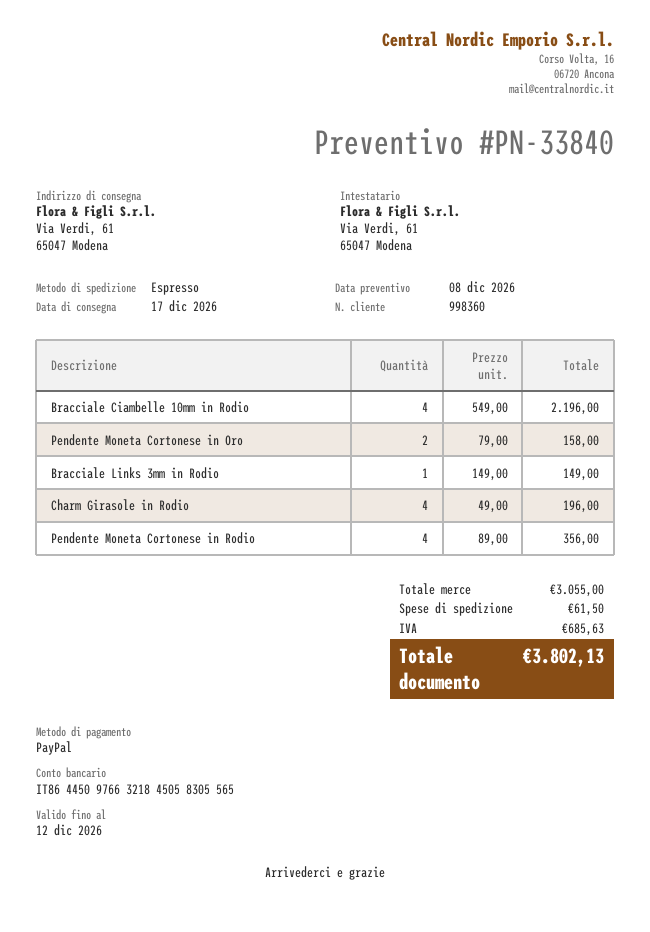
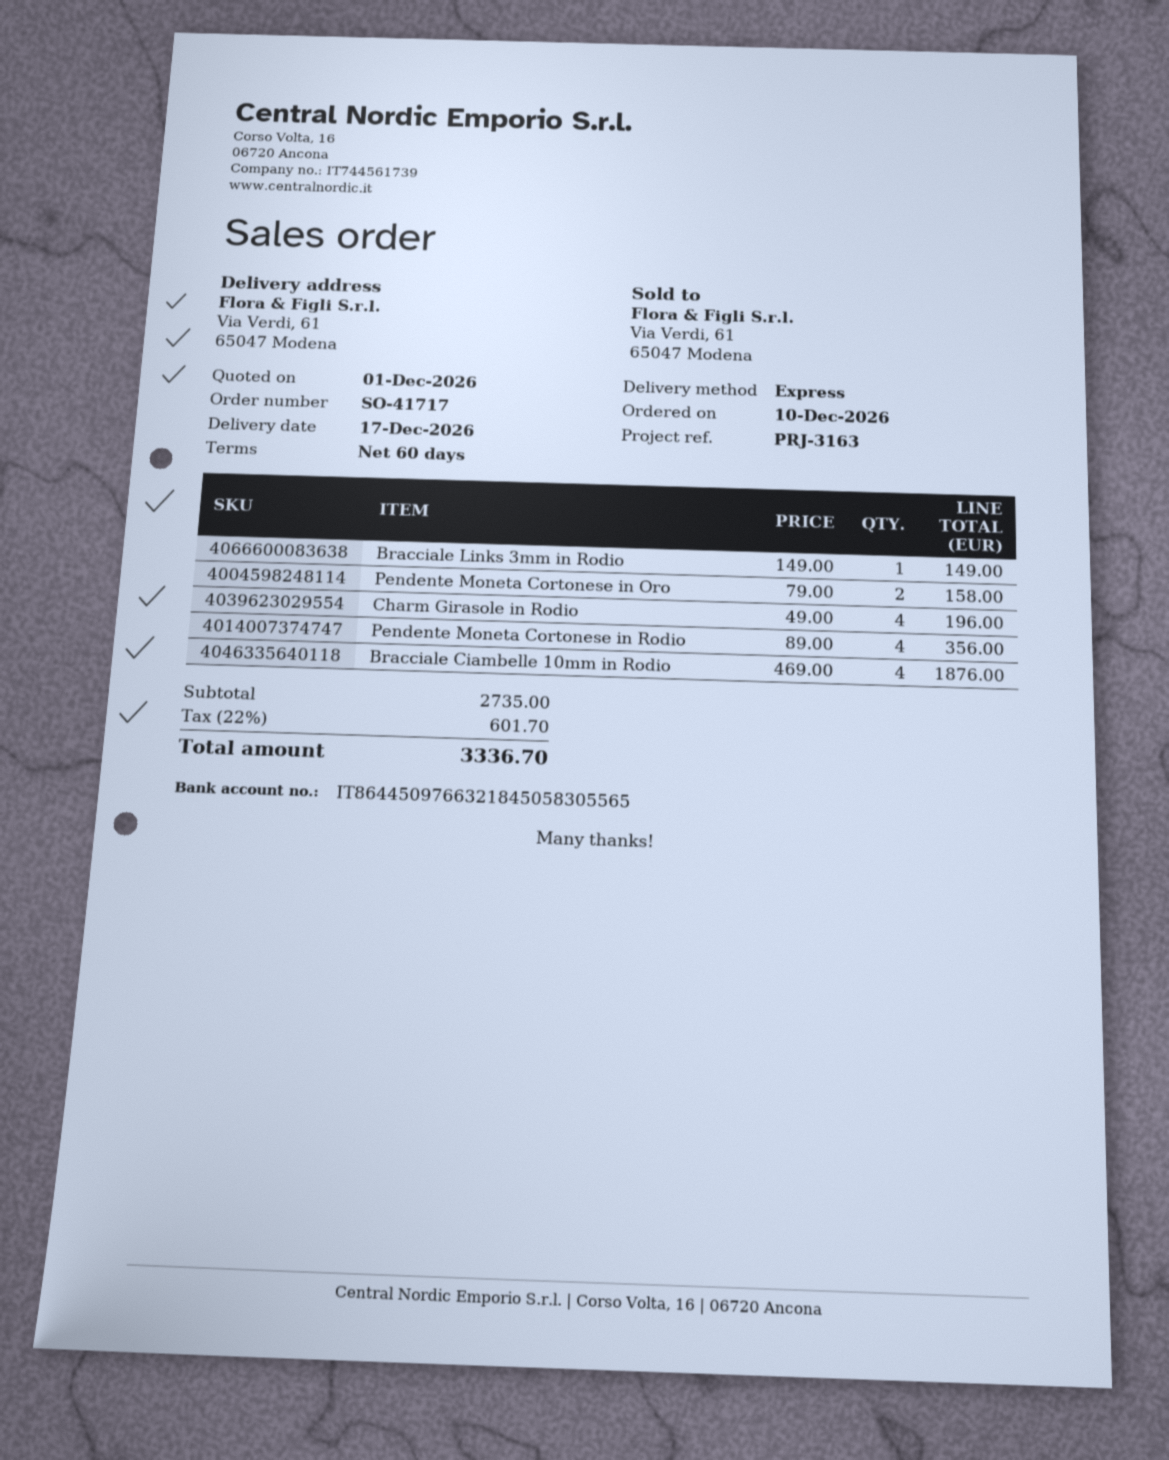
quote date: 2026-12-08 -> 2026-12-01
Bracciale Ciambelle 10mm in Rodio: 4 x 549.00 = 2196.00 -> 4 x 469.00 = 1876.00
subtotal: 3055.00 -> 2735.00
shipping: 61.50 -> none
tax: 685.63 -> 601.70
total: 3802.13 -> 3336.70

